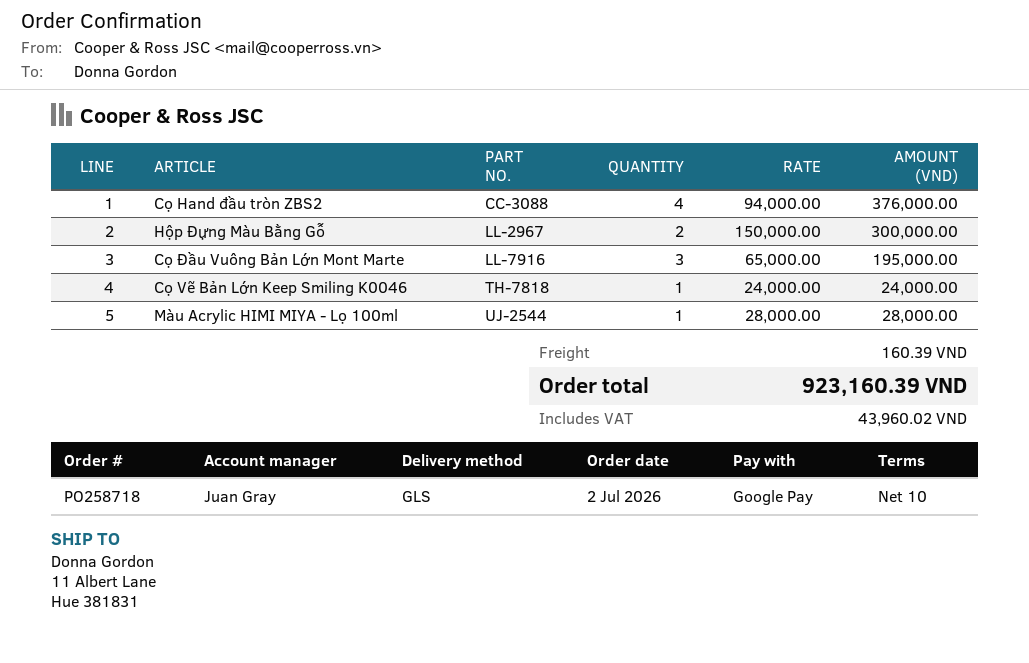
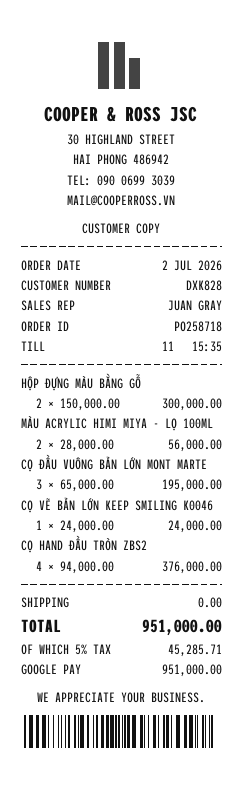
Màu Acrylic HIMI MIYA - Lọ 100ml: 1 x 28000.00 = 28000.00 -> 2 x 28000.00 = 56000.00
shipping: 160.39 -> 0.00
tax: 43960.02 -> 45285.71
total: 923160.39 -> 951000.00

